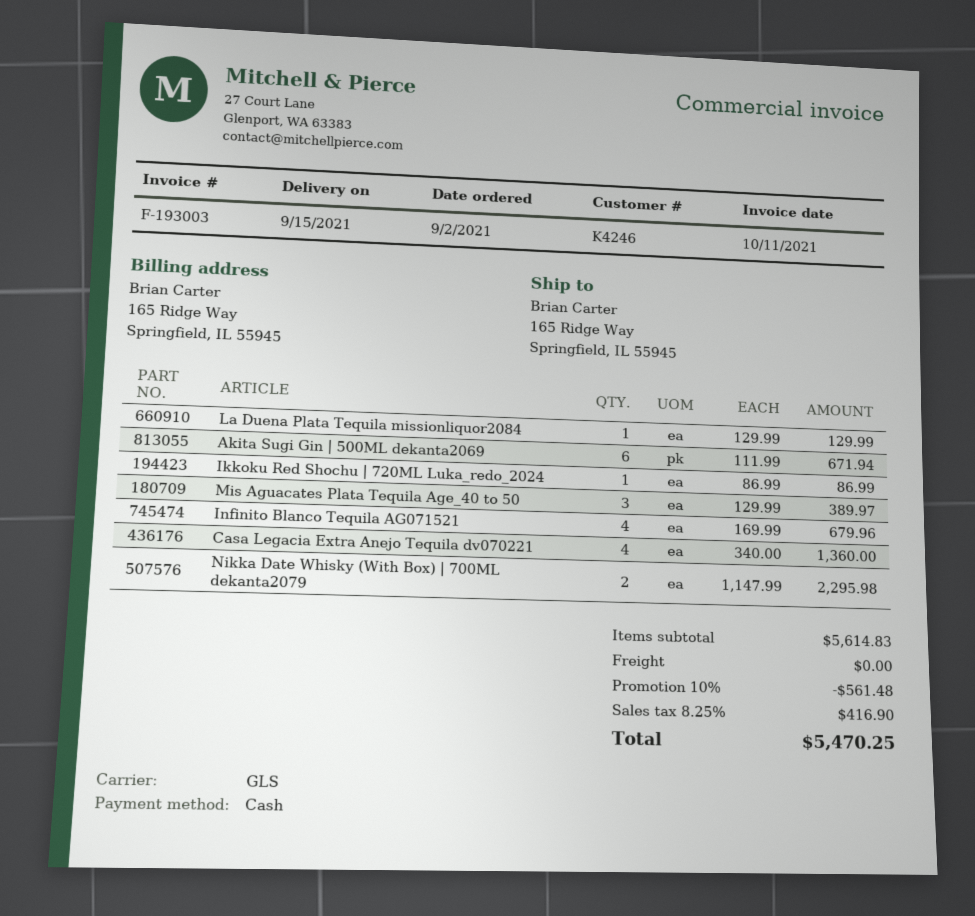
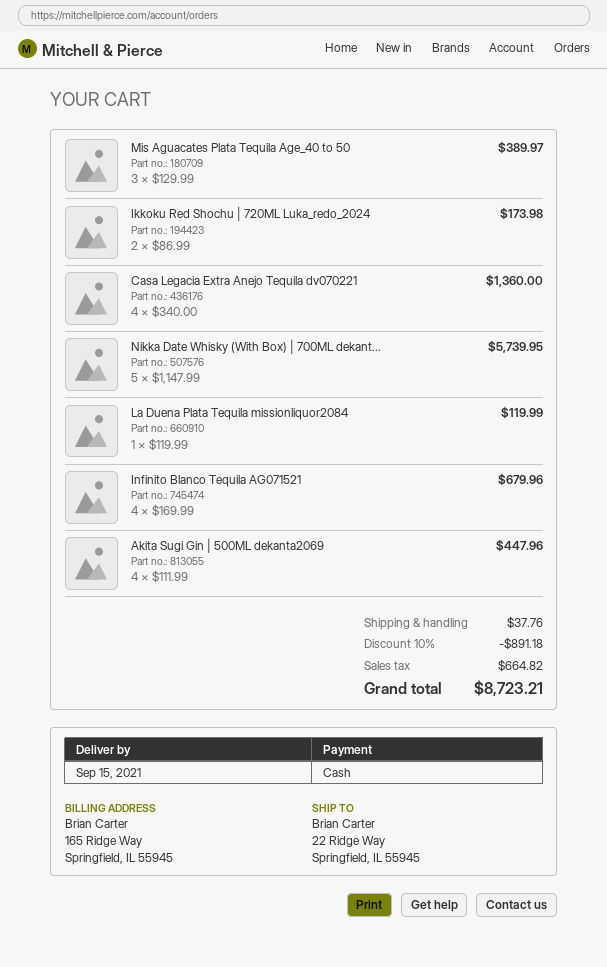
ship to: 165 Ridge Way, Springfield, IL 55945 -> 22 Ridge Way, Springfield, IL 55945
La Duena Plata Tequila missionliquor2084: 1 x 129.99 = 129.99 -> 1 x 119.99 = 119.99
Akita Sugi Gin | 500ML dekanta2069: 6 x 111.99 = 671.94 -> 4 x 111.99 = 447.96
Ikkoku Red Shochu | 720ML Luka_redo_2024: 1 x 86.99 = 86.99 -> 2 x 86.99 = 173.98
Nikka Date Whisky (With Box) | 700ML dekanta2079: 2 x 1147.99 = 2295.98 -> 5 x 1147.99 = 5739.95
discount: 10% = 561.48 -> 10% = 891.18
shipping: 0.00 -> 37.76
tax: 416.90 -> 664.82
total: 5470.25 -> 8723.21

